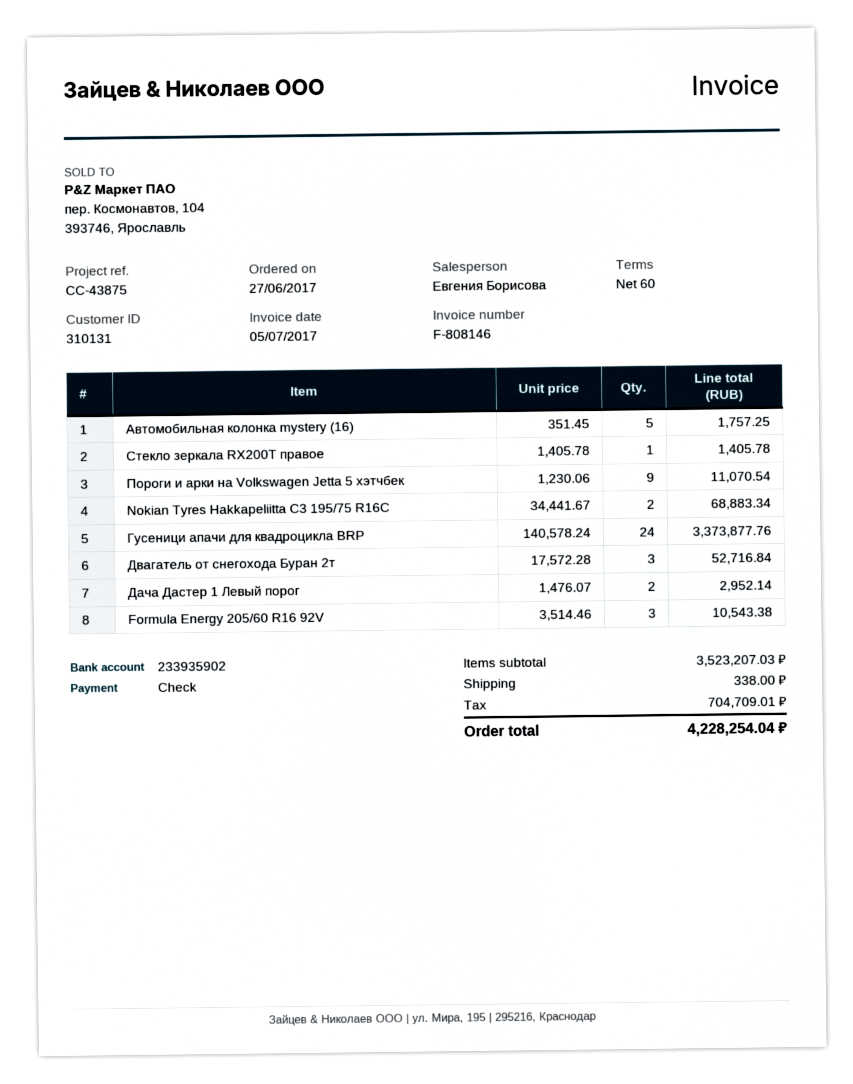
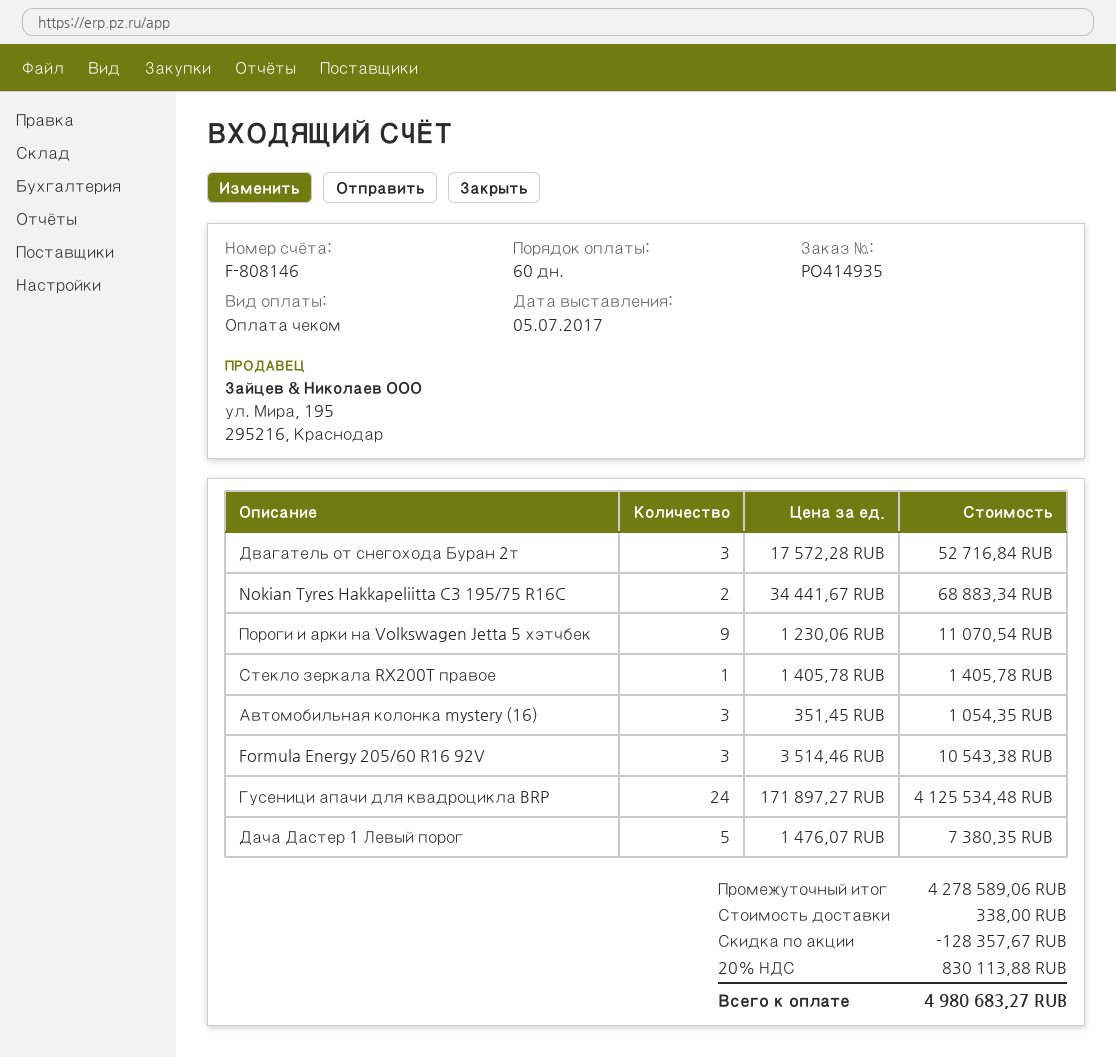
Автомобильная колонка mystery (16): 5 x 351.45 = 1757.25 -> 3 x 351.45 = 1054.35
Гусеници апачи для квадроцикла BRP: 24 x 140578.24 = 3373877.76 -> 24 x 171897.27 = 4125534.48
Дача Дастер 1 Левый порог: 2 x 1476.07 = 2952.14 -> 5 x 1476.07 = 7380.35
subtotal: 3523207.03 -> 4278589.06
discount: none -> 128357.67
tax: 704709.01 -> 830113.88
total: 4228254.04 -> 4980683.27

